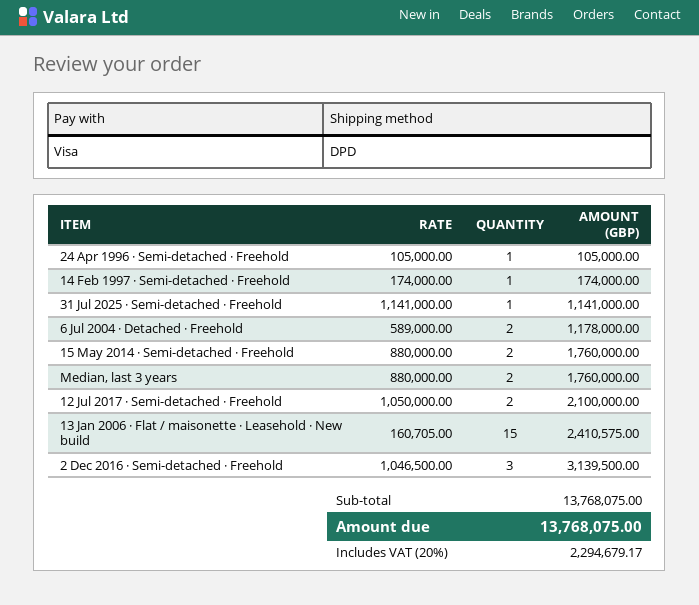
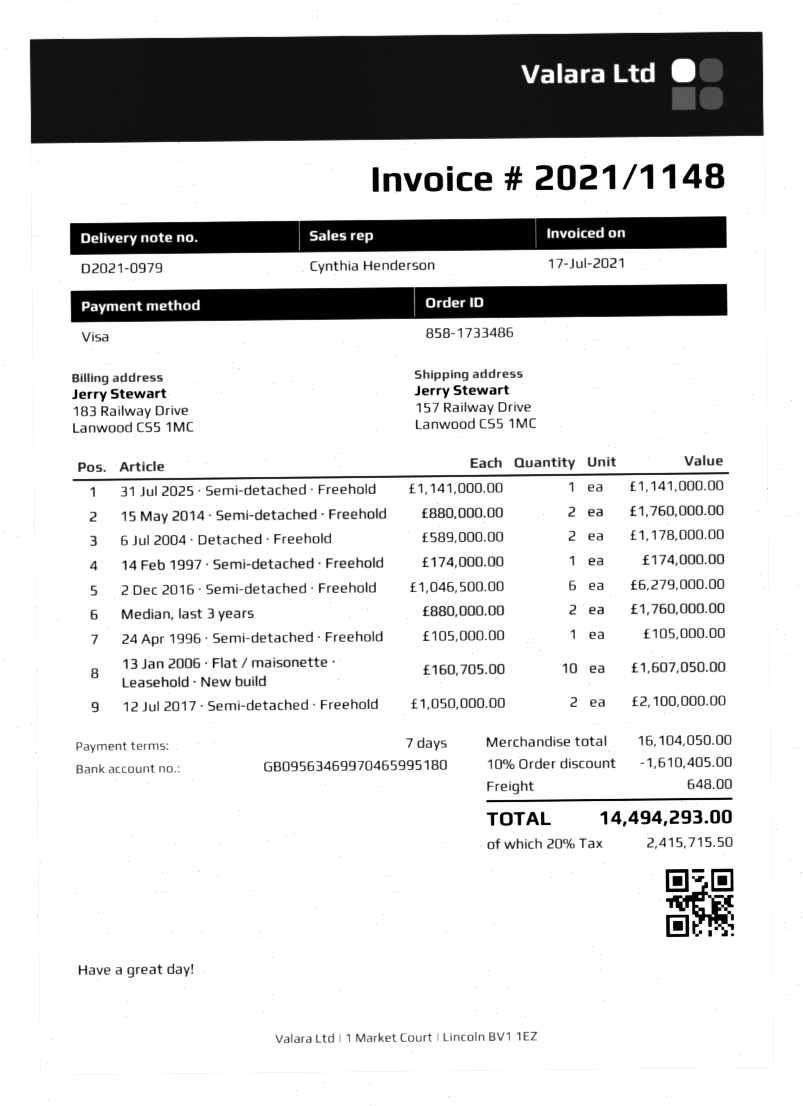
13 Jan 2006 · Flat / maisonette · Leasehold · New build: 15 x 160705.00 = 2410575.00 -> 10 x 160705.00 = 1607050.00
2 Dec 2016 · Semi-detached · Freehold: 3 x 1046500.00 = 3139500.00 -> 6 x 1046500.00 = 6279000.00
subtotal: 13768075.00 -> 16104050.00
discount: none -> 10% = 1610405.00
shipping: none -> 648.00
tax: 20% = 2294679.17 -> 20% = 2415715.50
total: 13768075.00 -> 14494293.00

